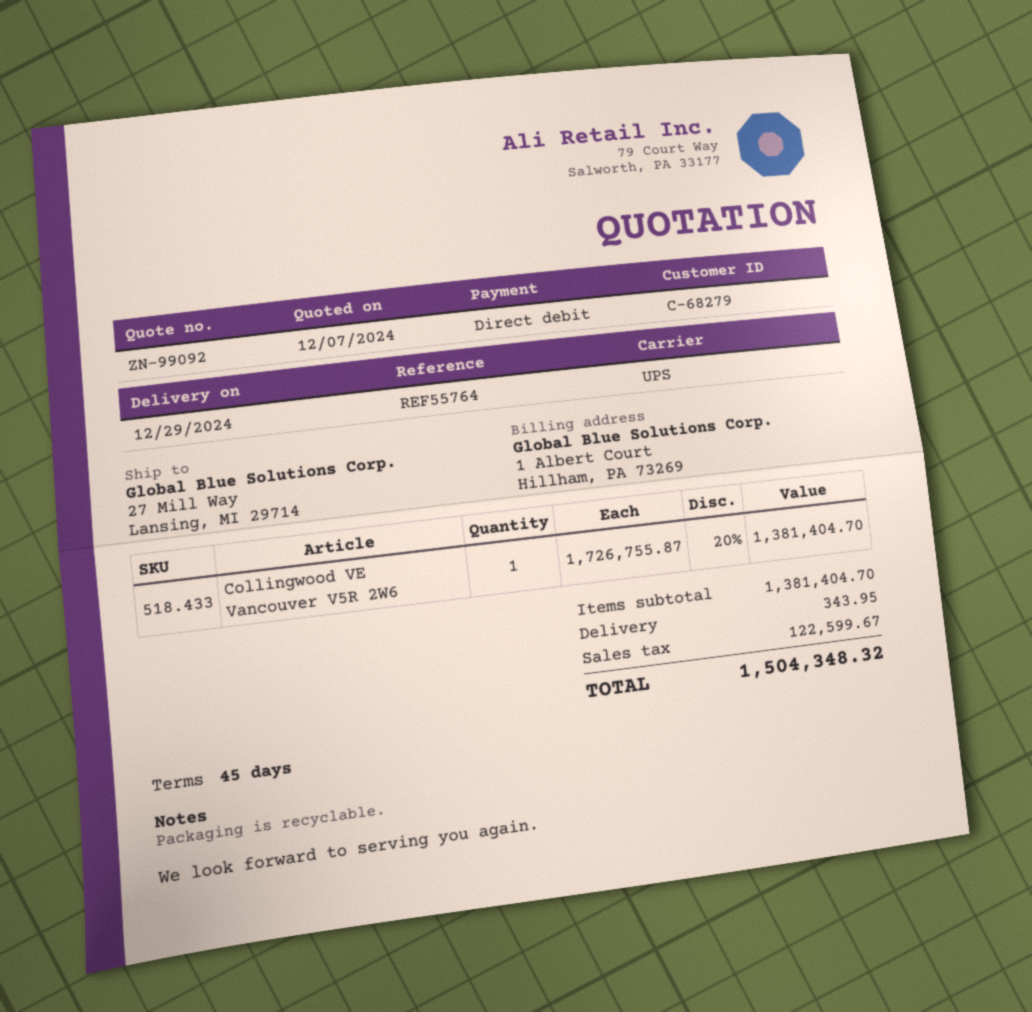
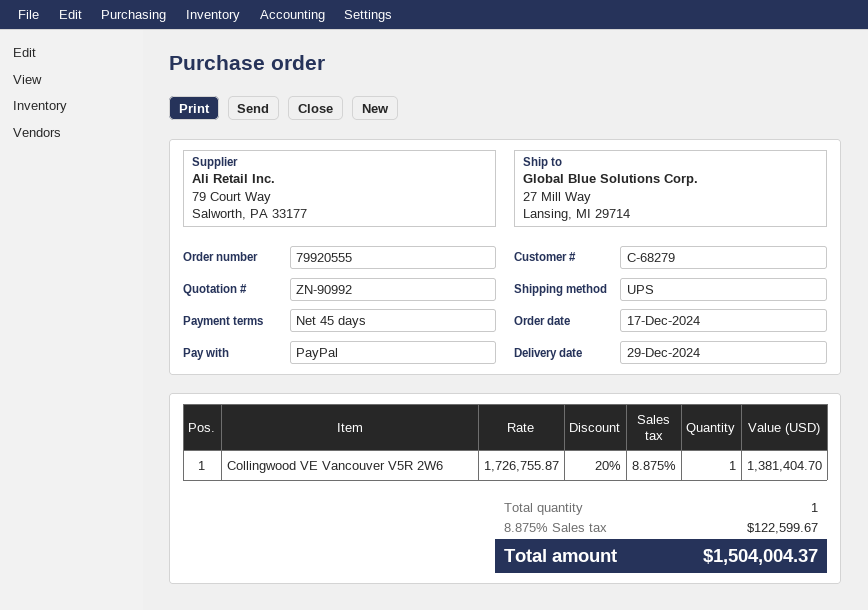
quote number: ZN-99092 -> ZN-90992
payment method: direct debit -> PayPal
shipping: 343.95 -> none
total: 1504348.32 -> 1504004.37

